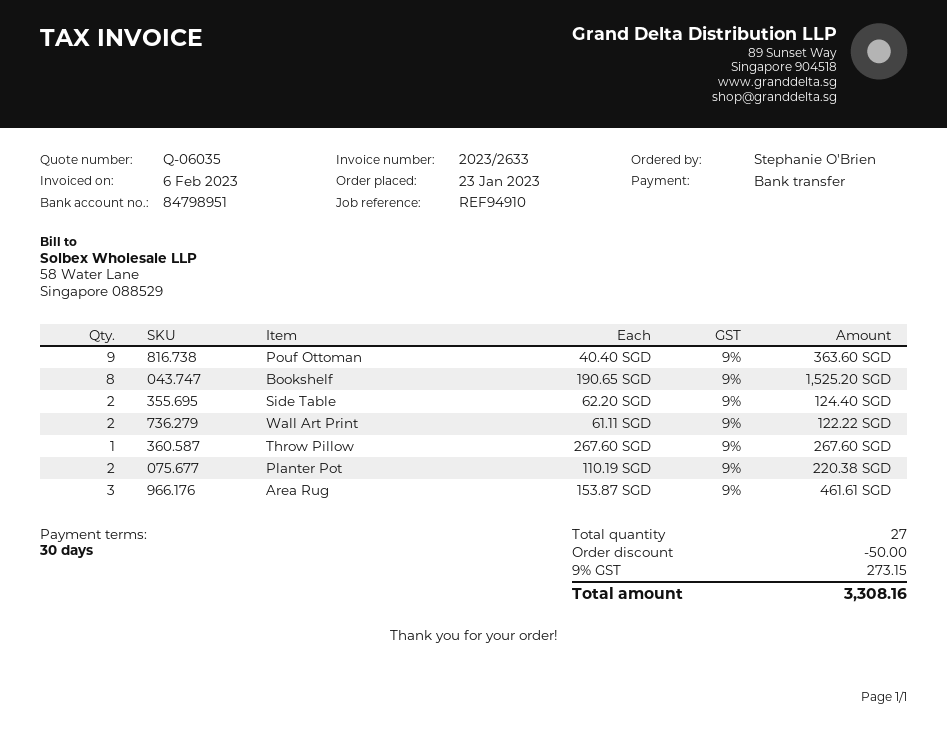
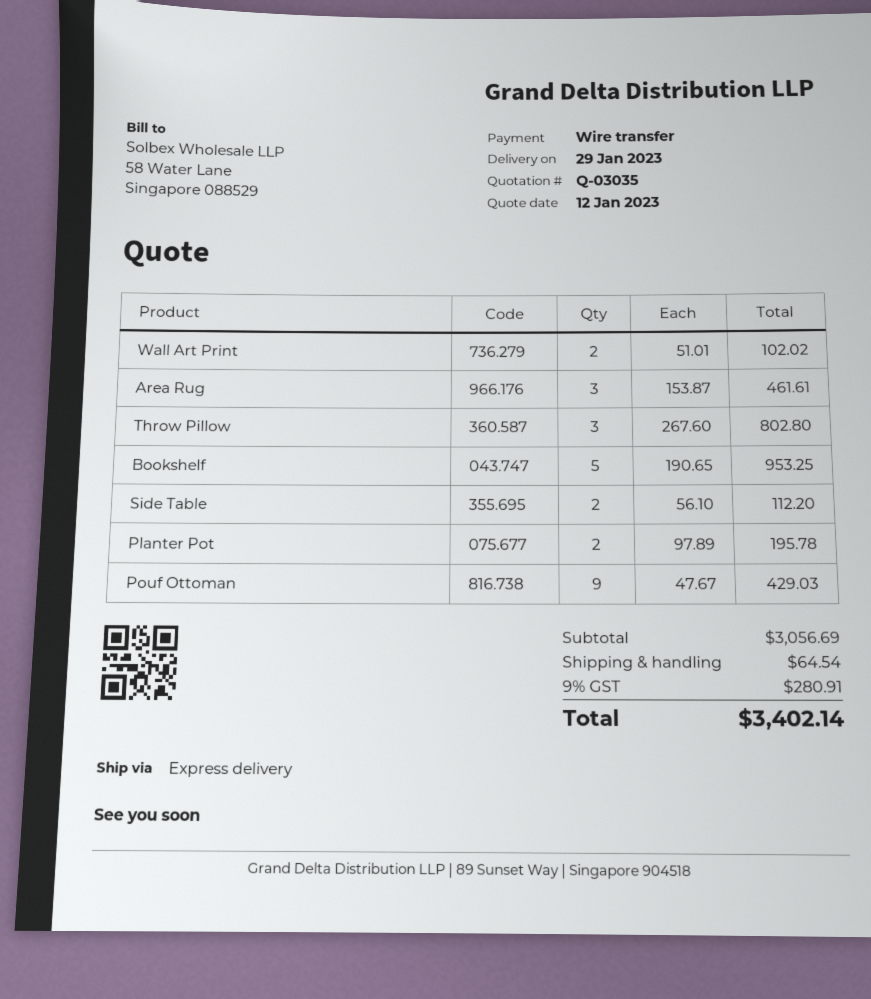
quote number: Q-06035 -> Q-03035
Pouf Ottoman: 9 x 40.40 = 363.60 -> 9 x 47.67 = 429.03
Bookshelf: 8 x 190.65 = 1525.20 -> 5 x 190.65 = 953.25
Side Table: 2 x 62.20 = 124.40 -> 2 x 56.10 = 112.20
Wall Art Print: 2 x 61.11 = 122.22 -> 2 x 51.01 = 102.02
Throw Pillow: 1 x 267.60 = 267.60 -> 3 x 267.60 = 802.80
Planter Pot: 2 x 110.19 = 220.38 -> 2 x 97.89 = 195.78
discount: 50.00 -> none
shipping: none -> 64.54
tax: 9% = 273.15 -> 9% = 280.91
total: 3308.16 -> 3402.14

